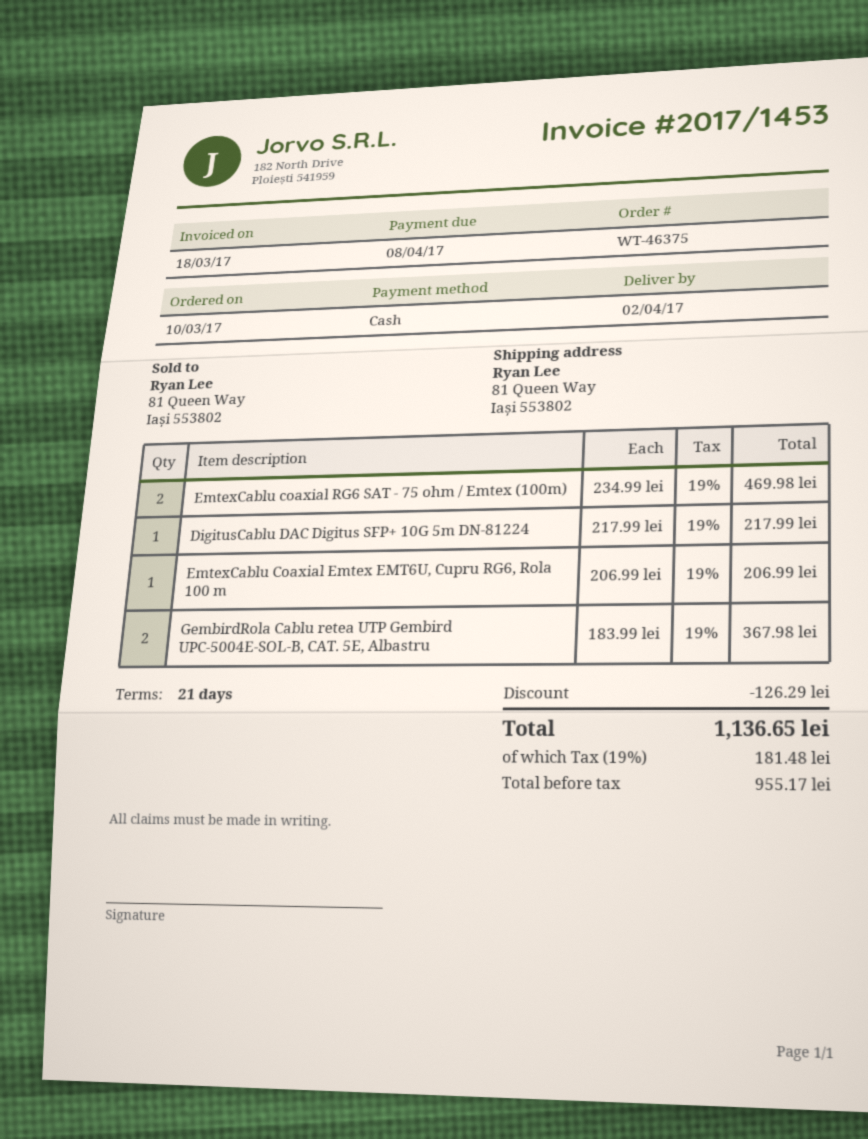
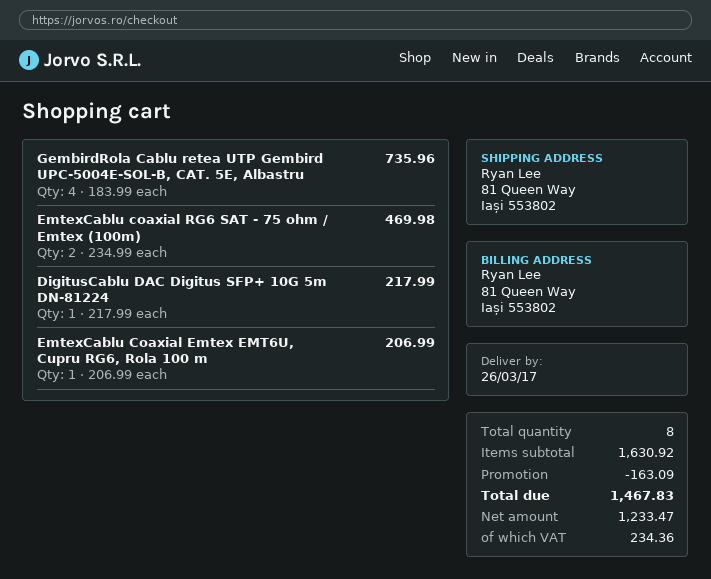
delivery date: 2017-04-02 -> 2017-03-26
GembirdRola Cablu retea UTP Gembird UPC-5004E-SOL-B, CAT. 5E, Albastru: 2 x 183.99 = 367.98 -> 4 x 183.99 = 735.96
discount: 126.29 -> 163.09
net: 955.17 -> 1233.47
tax: 181.48 -> 234.36
total: 1136.65 -> 1467.83

